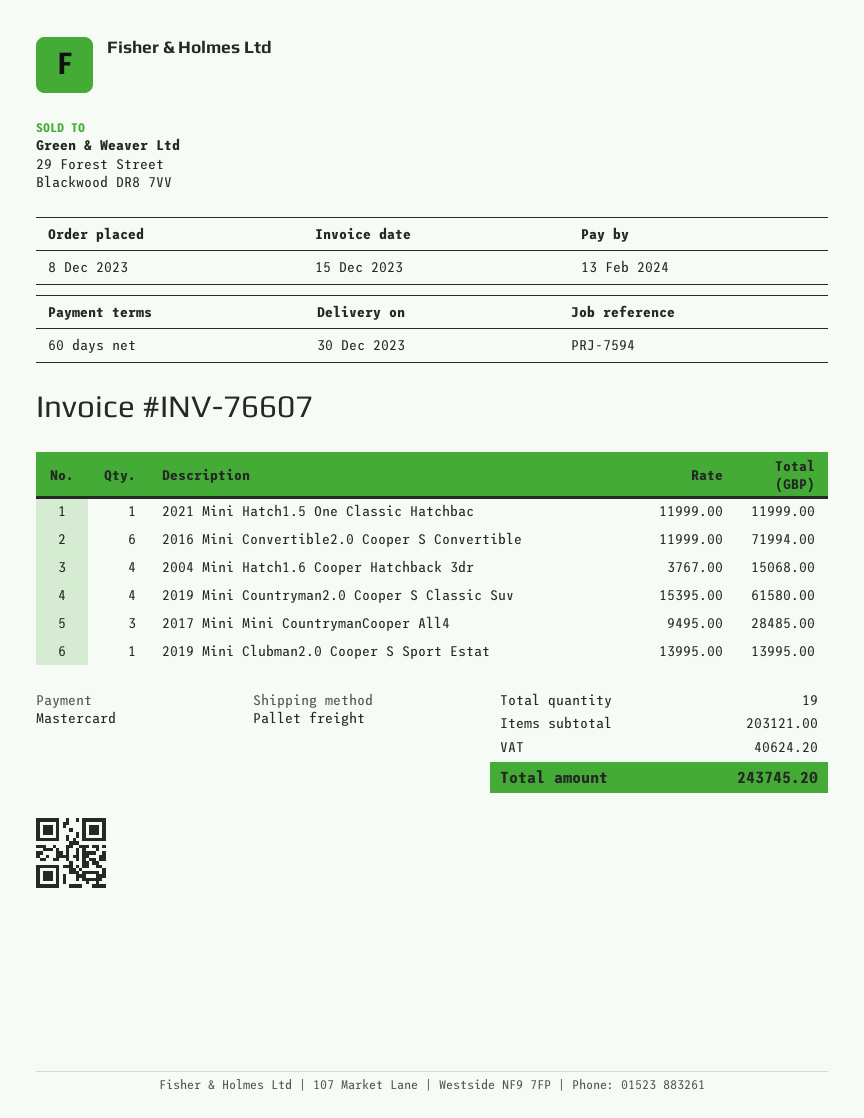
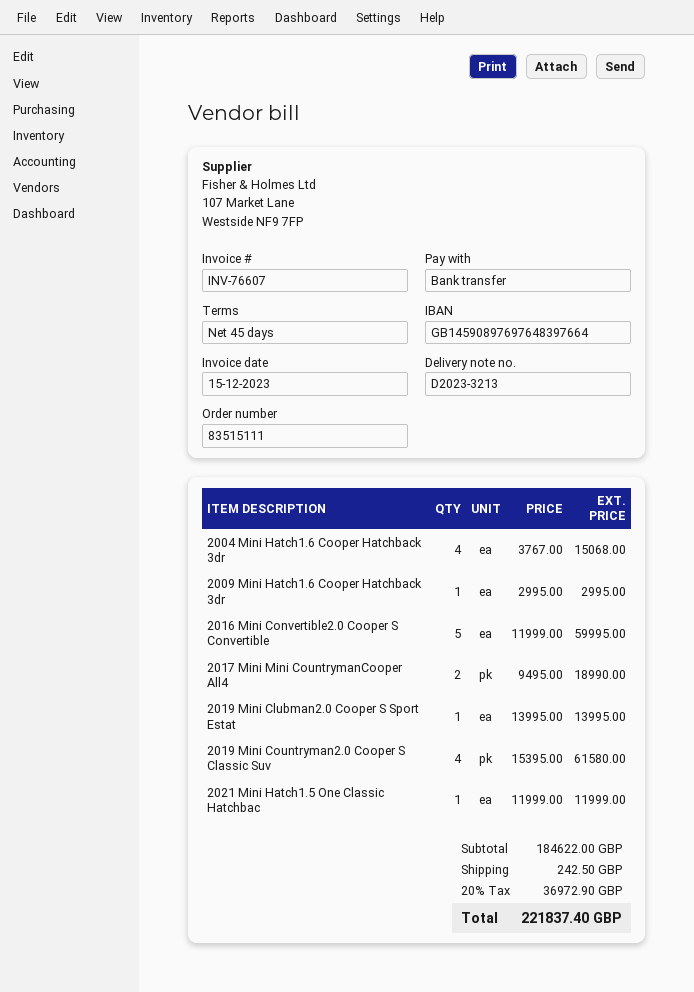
payment terms: 60 days -> 45 days
payment method: Mastercard -> bank transfer
2016 Mini Convertible2.0 Cooper S Convertible: 6 x 11999.00 = 71994.00 -> 5 x 11999.00 = 59995.00
2017 Mini Mini CountrymanCooper All4: 3 x 9495.00 = 28485.00 -> 2 x 9495.00 = 18990.00
2009 Mini Hatch1.6 Cooper Hatchback 3dr: none -> 1 x 2995.00 = 2995.00
subtotal: 203121.00 -> 184622.00
shipping: none -> 242.50
tax: 40624.20 -> 36972.90
total: 243745.20 -> 221837.40

